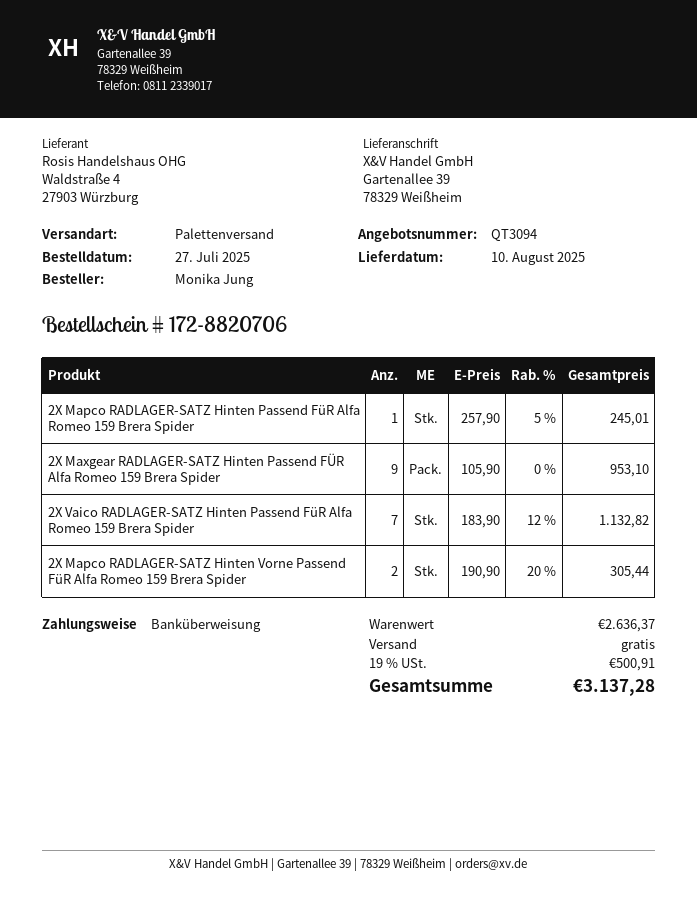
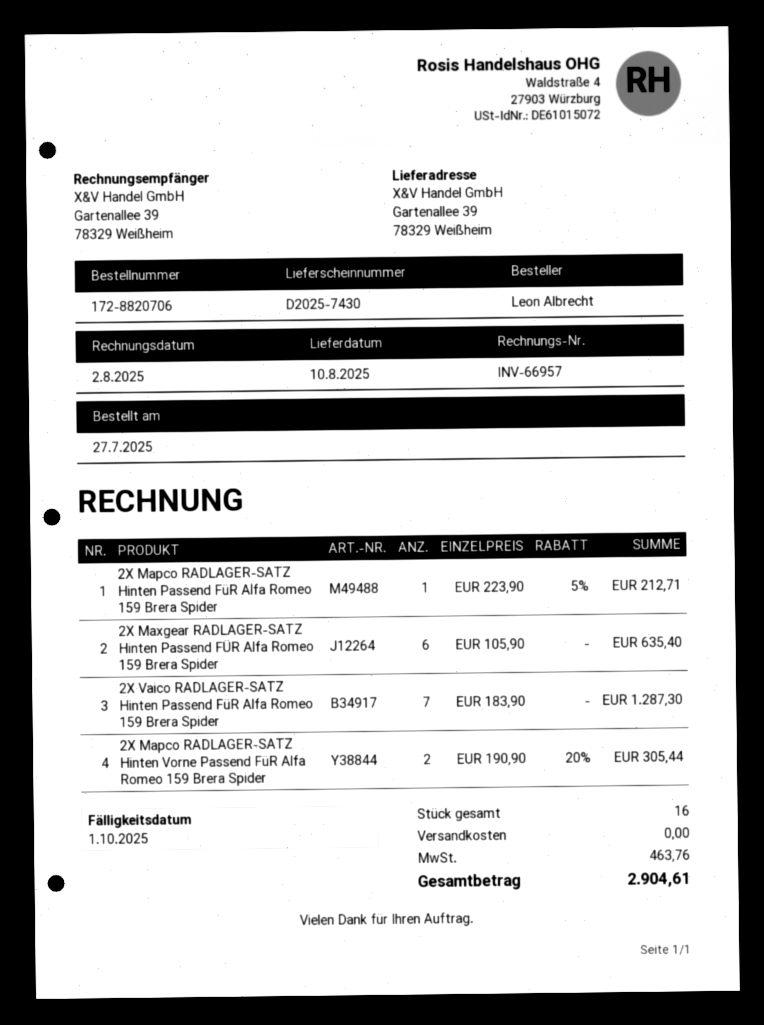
ordered by: Monika Jung -> Leon Albrecht
2X Mapco RADLAGER-SATZ Hinten Passend FüR Alfa Romeo 159 Brera Spider: 1 x 257.90 - 5% = 245.01 -> 1 x 223.90 - 5% = 212.71
2X Maxgear RADLAGER-SATZ Hinten Passend FÜR Alfa Romeo 159 Brera Spider: 9 x 105.90 = 953.10 -> 6 x 105.90 = 635.40
2X Vaico RADLAGER-SATZ Hinten Passend FüR Alfa Romeo 159 Brera Spider: 7 x 183.90 - 12% = 1132.82 -> 7 x 183.90 = 1287.30
tax: 500.91 -> 463.76
total: 3137.28 -> 2904.61

